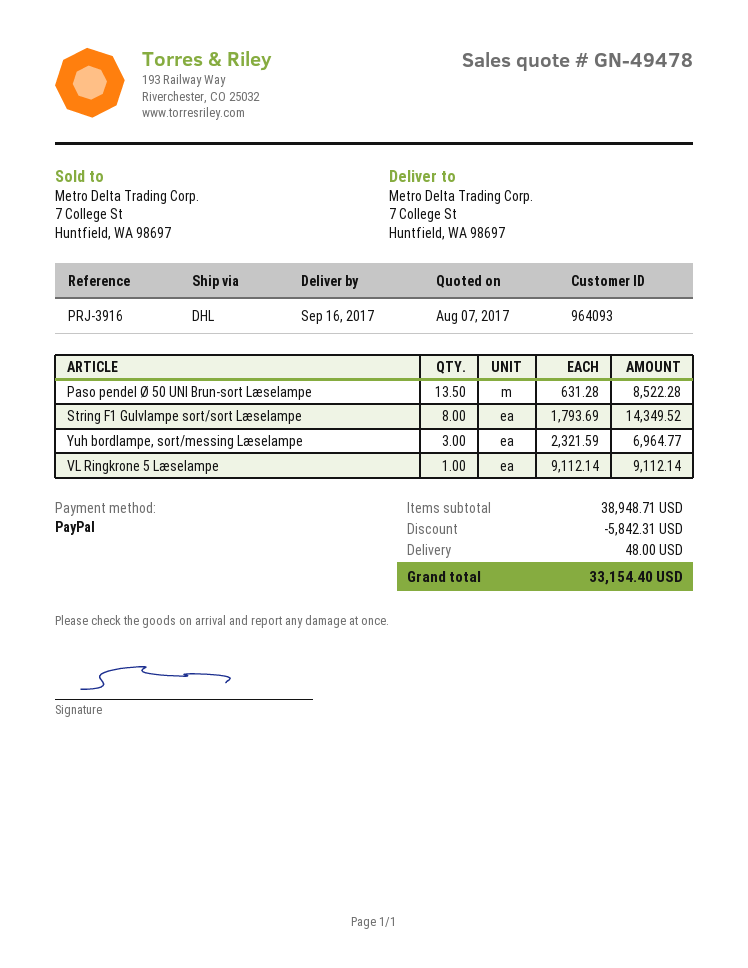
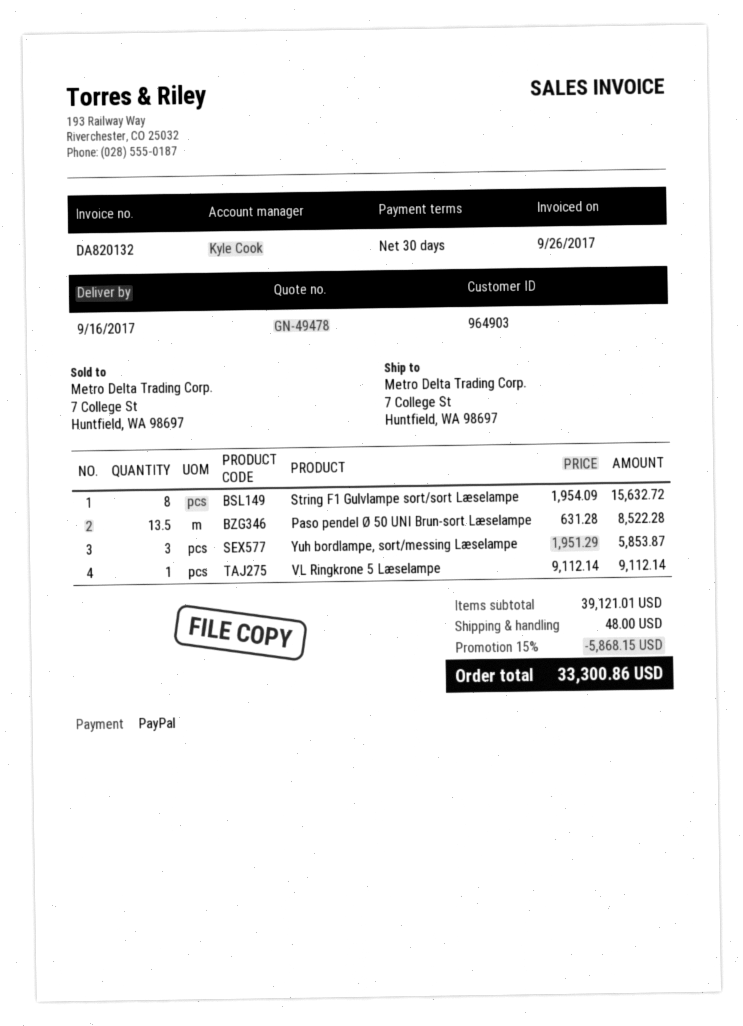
customer number: 964093 -> 964903
String F1 Gulvlampe sort/sort Læselampe: 8 x 1793.69 = 14349.52 -> 8 x 1954.09 = 15632.72
Yuh bordlampe, sort/messing Læselampe: 3 x 2321.59 = 6964.77 -> 3 x 1951.29 = 5853.87
subtotal: 38948.71 -> 39121.01
discount: 5842.31 -> 5868.15
total: 33154.40 -> 33300.86

